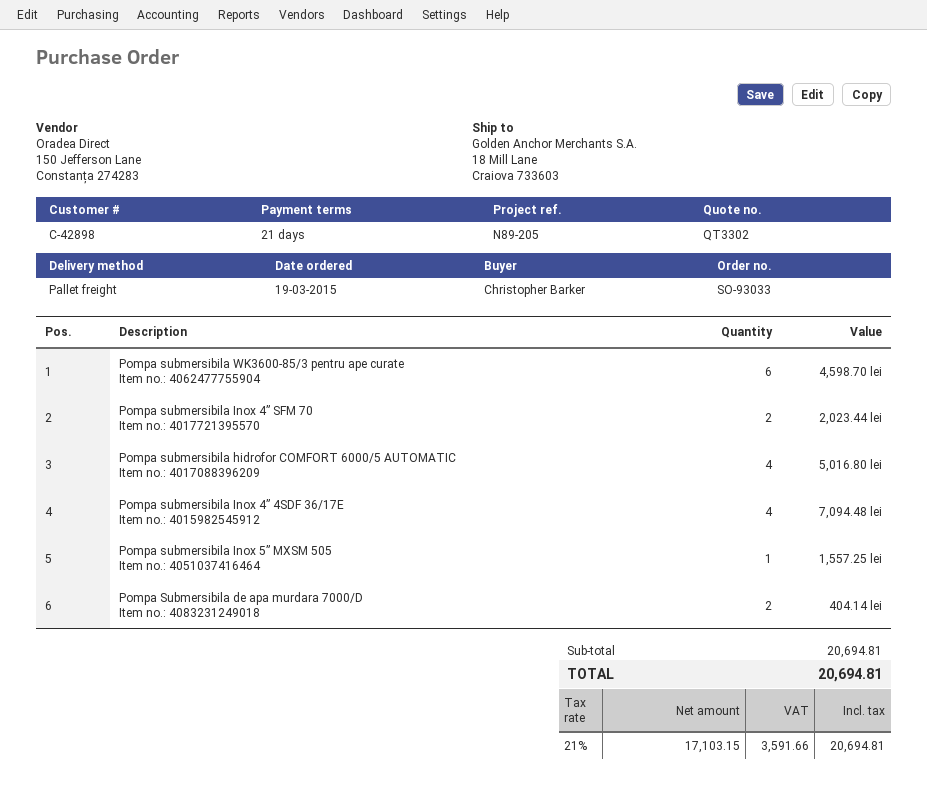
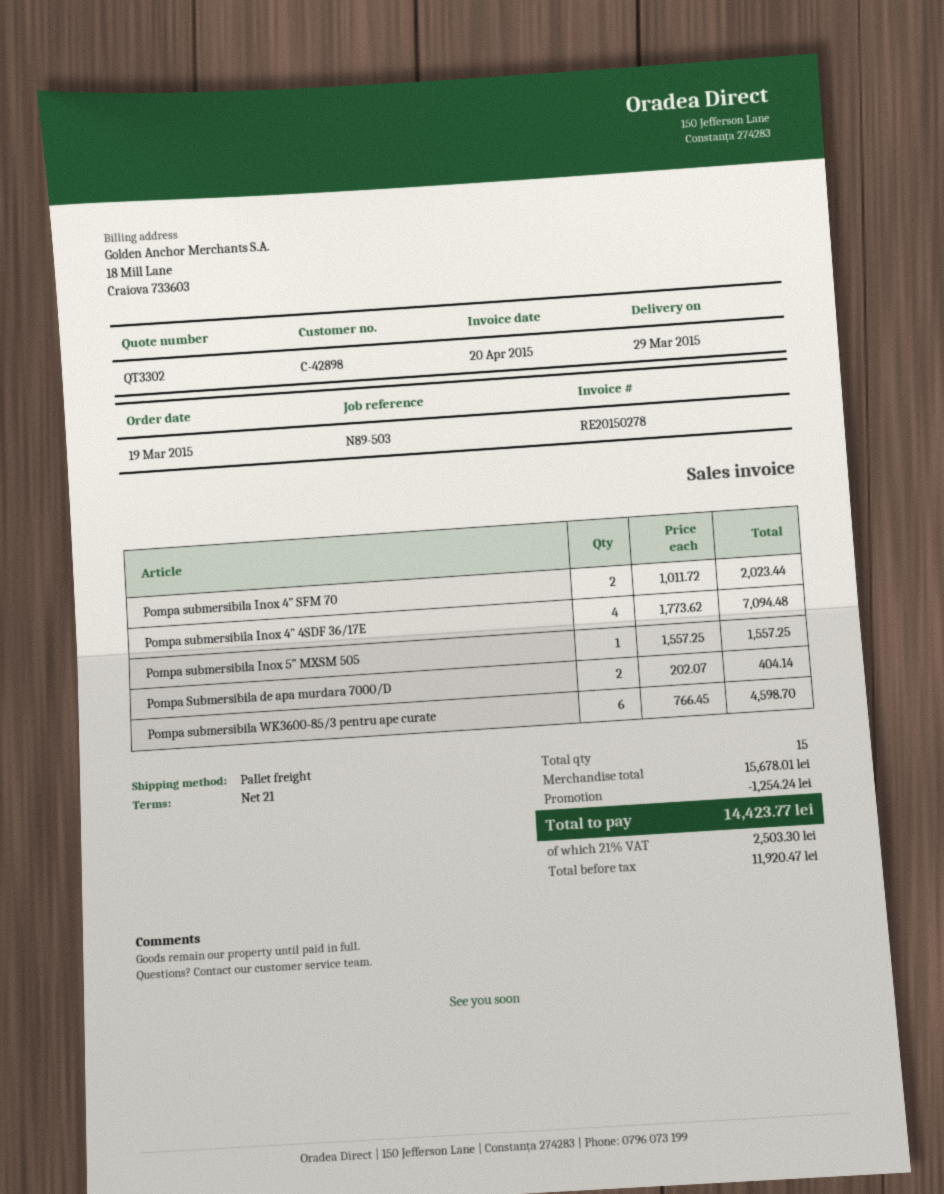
reference: N89-205 -> N89-503
Pompa submersibila hidrofor COMFORT 6000/5 AUTOMATIC: 4 for 5016.80 -> none
subtotal: 20694.81 -> 15678.01
discount: none -> 1254.24
net: 17103.15 -> 11920.47
tax: 21% = 3591.66 -> 21% = 2503.30
total: 20694.81 -> 14423.77

